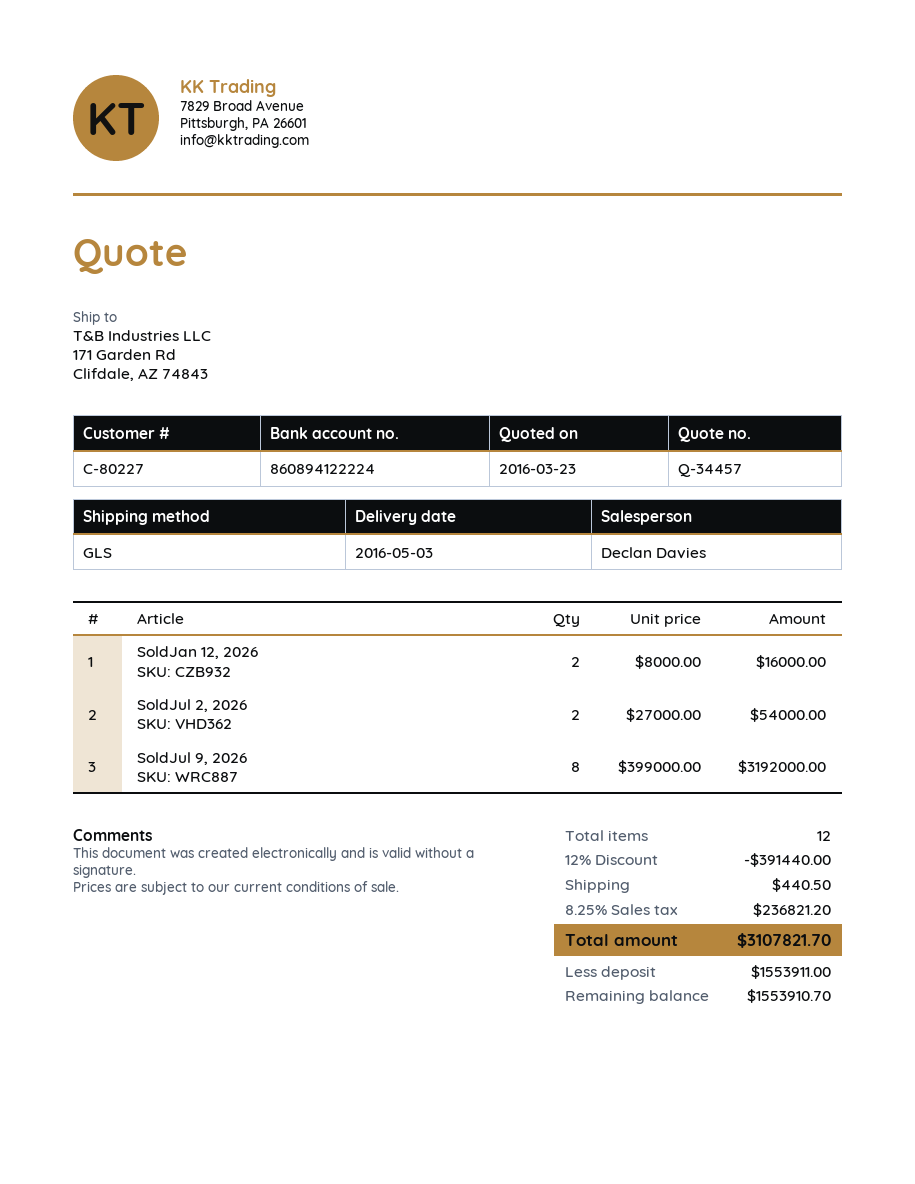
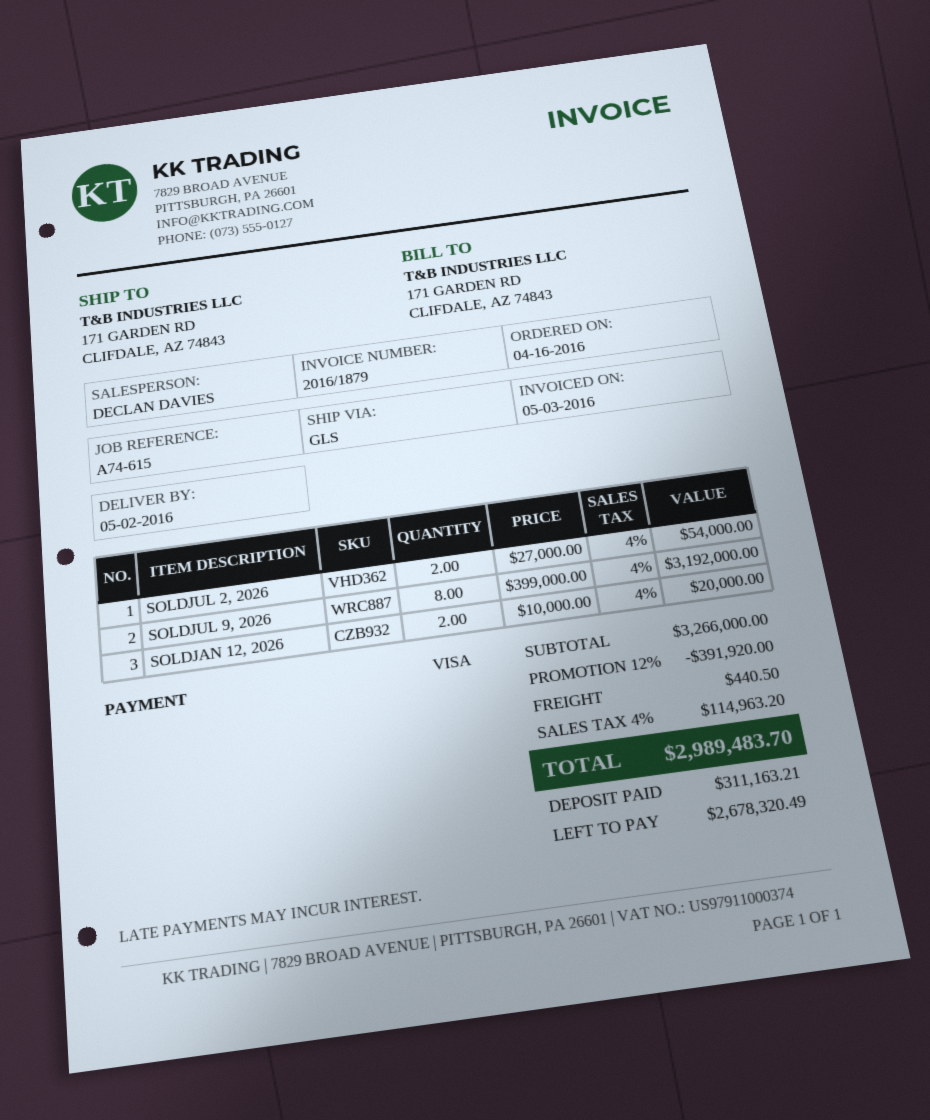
delivery date: 2016-05-03 -> 2016-05-02
SoldJan 12, 2026: 2 x 8000.00 = 16000.00 -> 2 x 10000.00 = 20000.00
discount: 12% = 391440.00 -> 12% = 391920.00
tax: 8.25% = 236821.20 -> 4% = 114963.20
total: 3107821.70 -> 2989483.70
deposit: 1553911.00 -> 311163.21
balance: 1553910.70 -> 2678320.49

